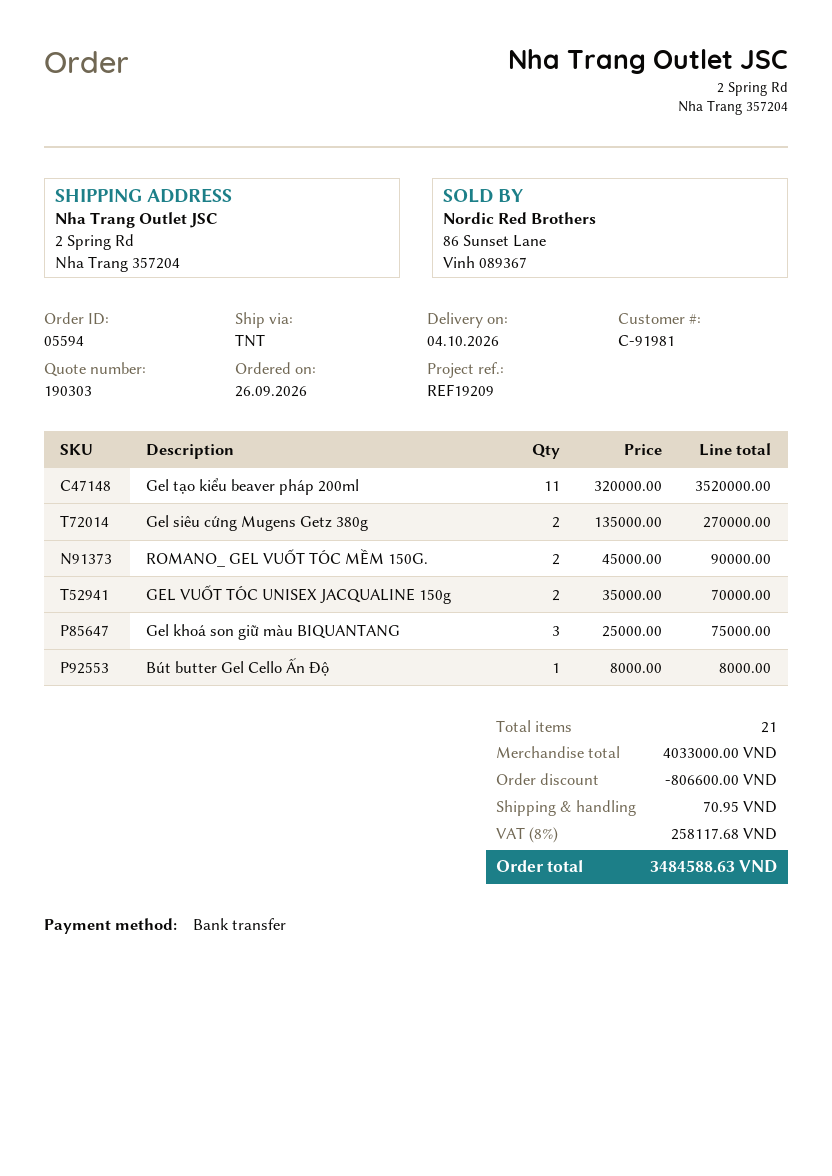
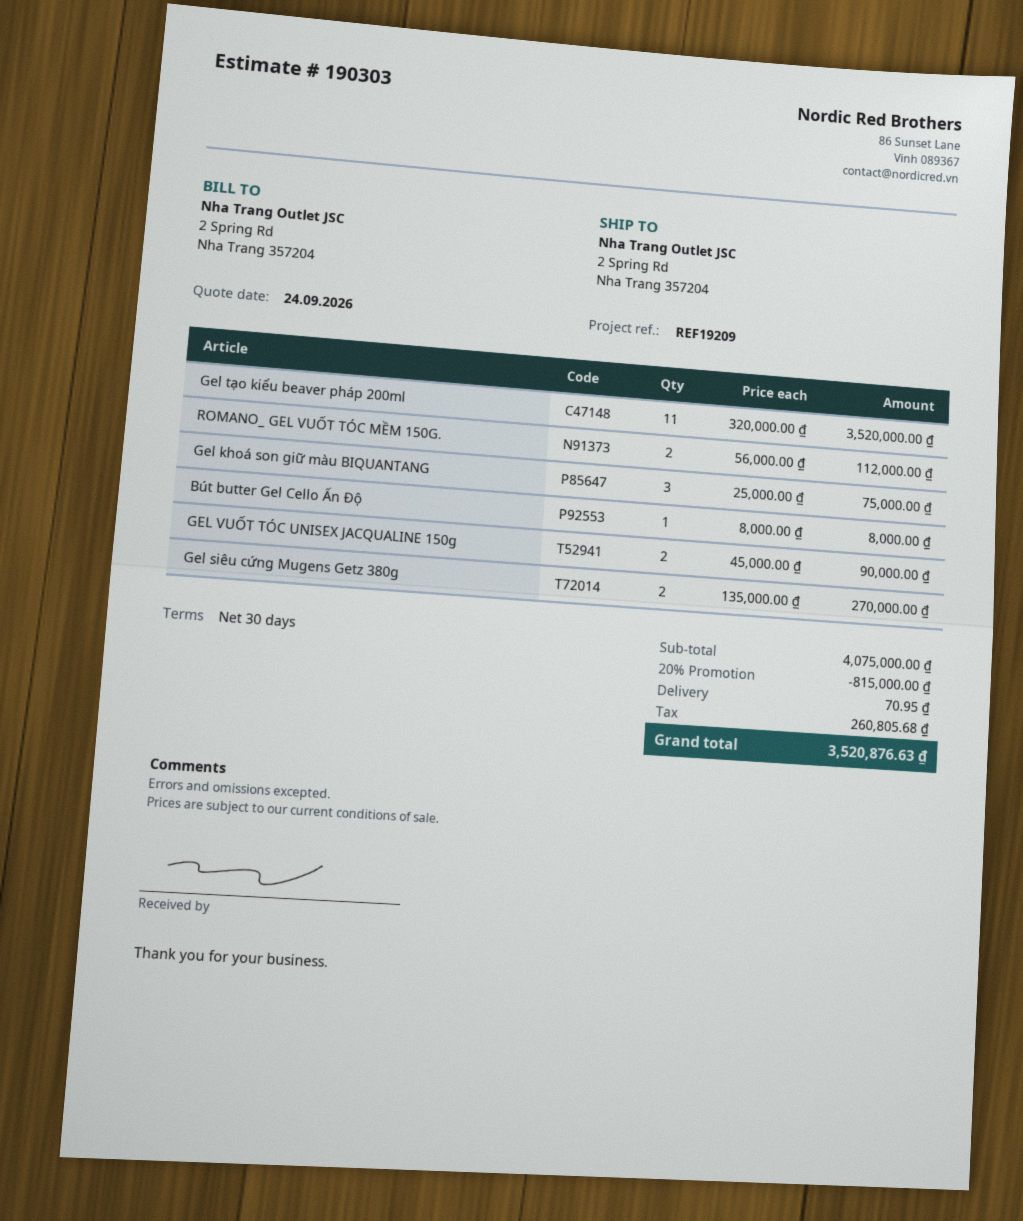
ROMANO_ GEL VUỐT TÓC MỀM 150G.: 2 x 45000.00 = 90000.00 -> 2 x 56000.00 = 112000.00
GEL VUỐT TÓC UNISEX JACQUALINE 150g: 2 x 35000.00 = 70000.00 -> 2 x 45000.00 = 90000.00
subtotal: 4033000.00 -> 4075000.00
discount: 806600.00 -> 815000.00
tax: 258117.68 -> 260805.68
total: 3484588.63 -> 3520876.63

